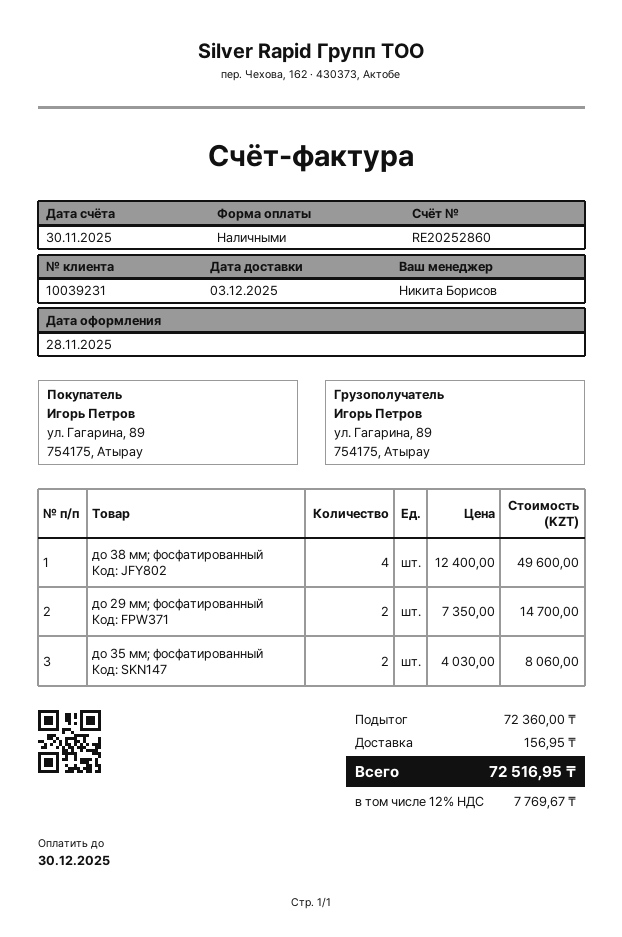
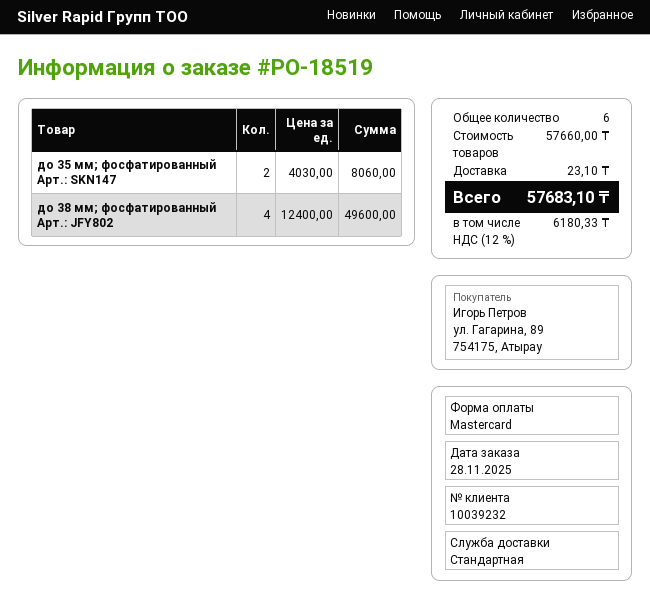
customer number: 10039231 -> 10039232
payment method: cash -> Mastercard
до 29 мм; фосфатированный: 2 x 7350.00 = 14700.00 -> none
subtotal: 72360.00 -> 57660.00
shipping: 156.95 -> 23.10
tax: 12% = 7769.67 -> 12% = 6180.33
total: 72516.95 -> 57683.10

